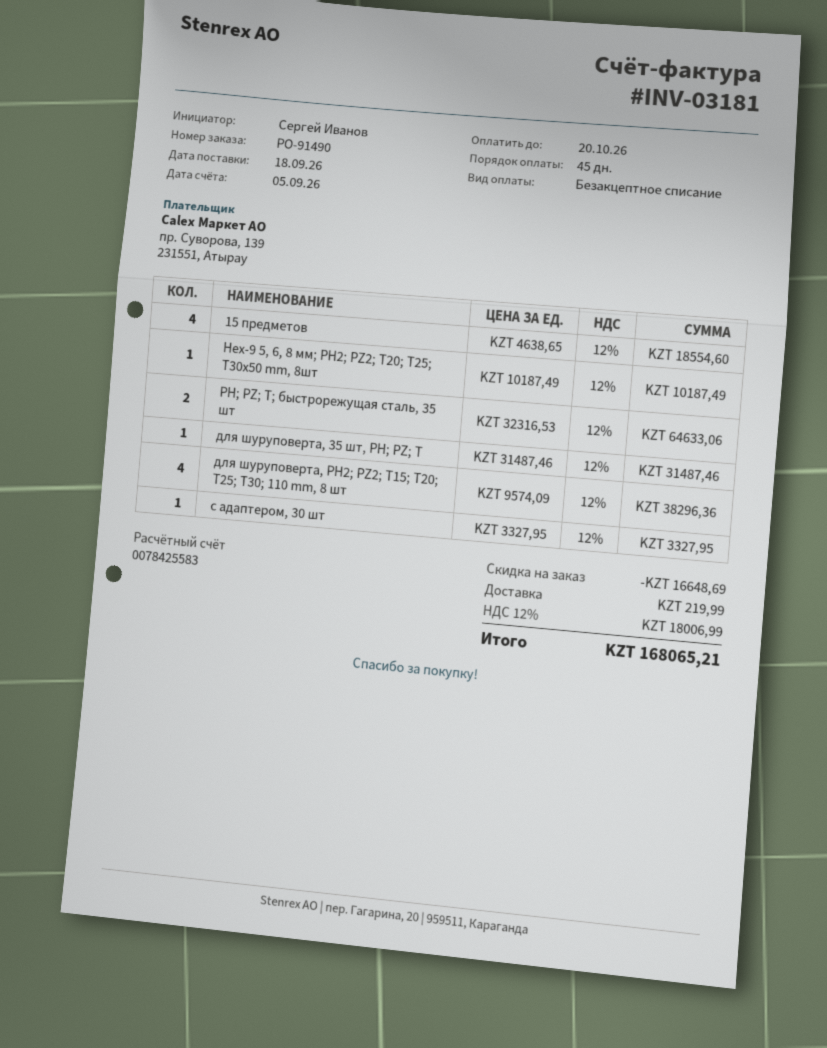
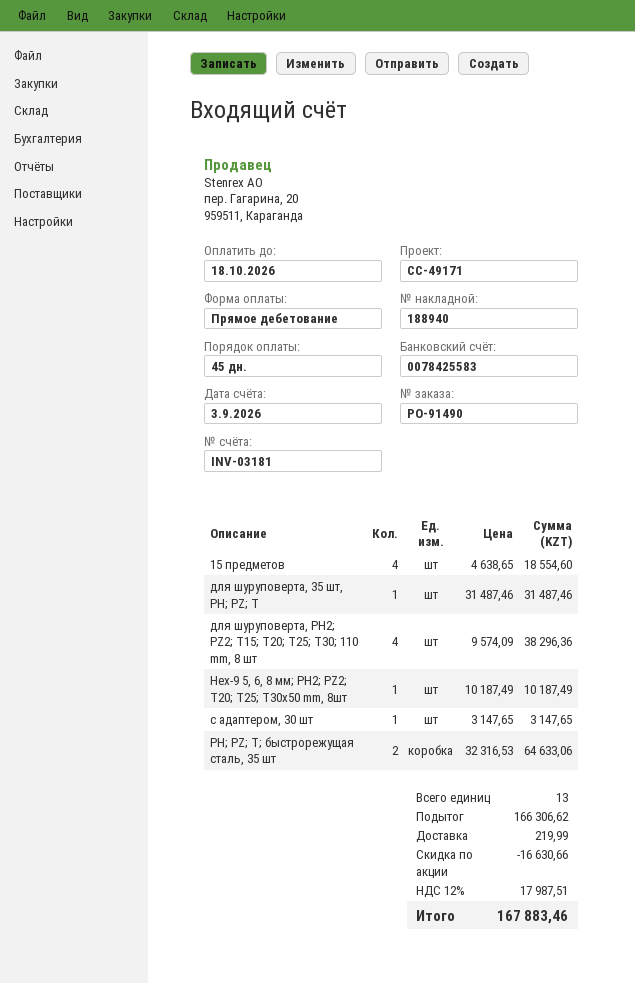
invoice date: 2026-09-05 -> 2026-09-03
due date: 2026-10-20 -> 2026-10-18
с адаптером, 30 шт: 1 x 3327.95 = 3327.95 -> 1 x 3147.65 = 3147.65
discount: 16648.69 -> 16630.66
tax: 12% = 18006.99 -> 12% = 17987.51
total: 168065.21 -> 167883.46

